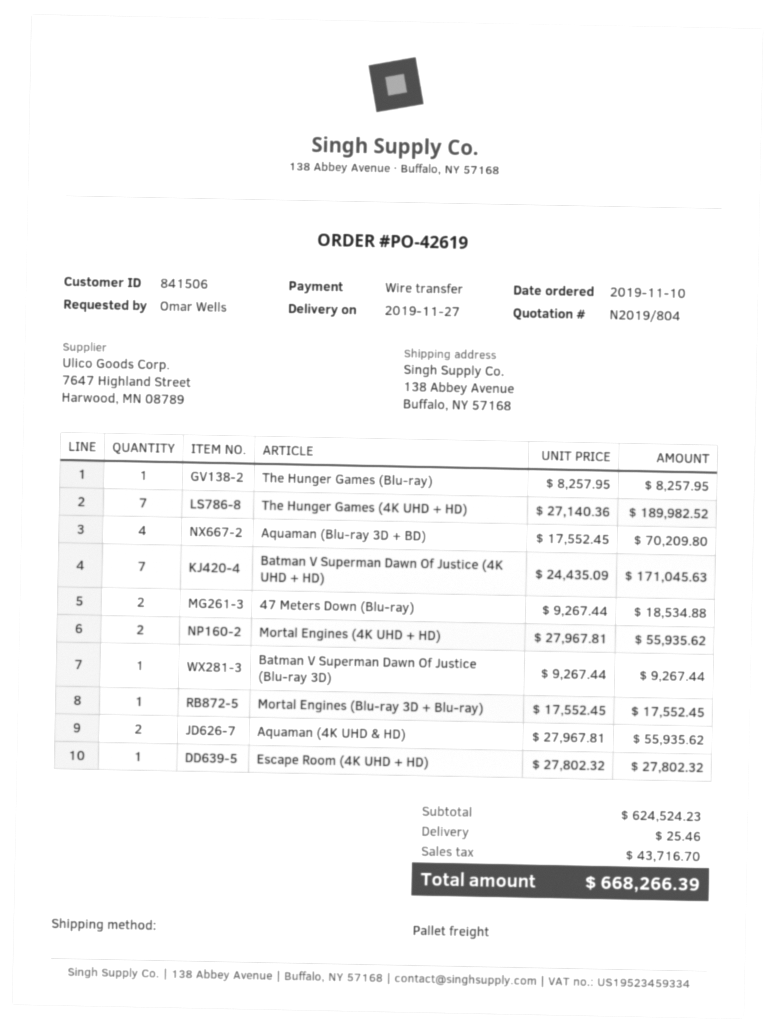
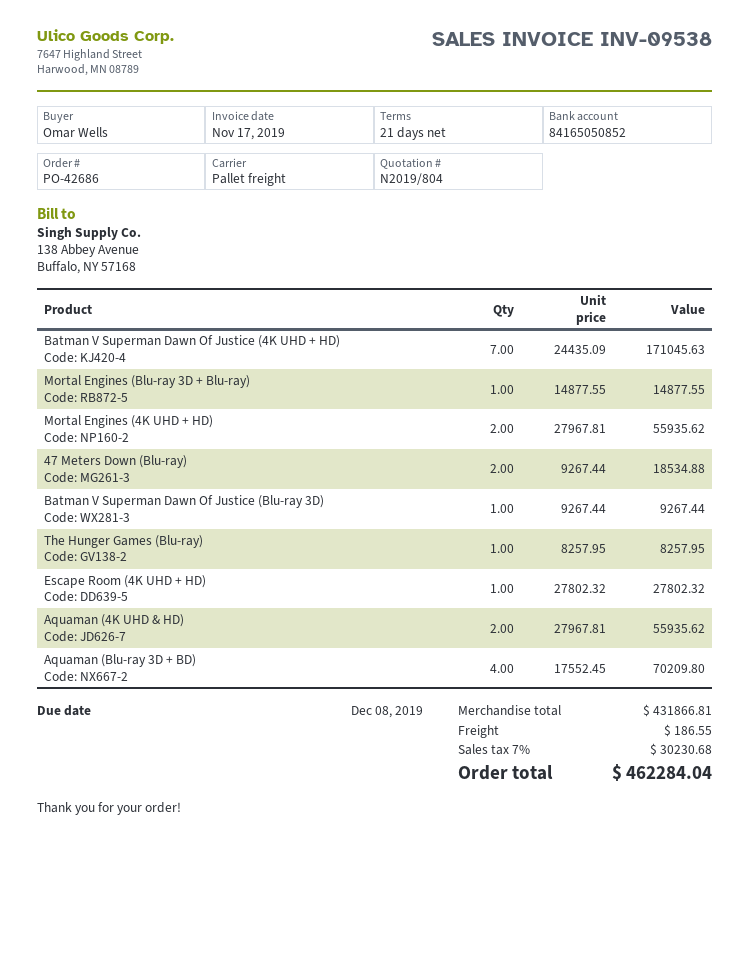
order number: PO-42619 -> PO-42686
The Hunger Games (4K UHD + HD): 7 x 27140.36 = 189982.52 -> none
Mortal Engines (Blu-ray 3D + Blu-ray): 1 x 17552.45 = 17552.45 -> 1 x 14877.55 = 14877.55
subtotal: 624524.23 -> 431866.81
shipping: 25.46 -> 186.55
tax: 43716.70 -> 30230.68
total: 668266.39 -> 462284.04

